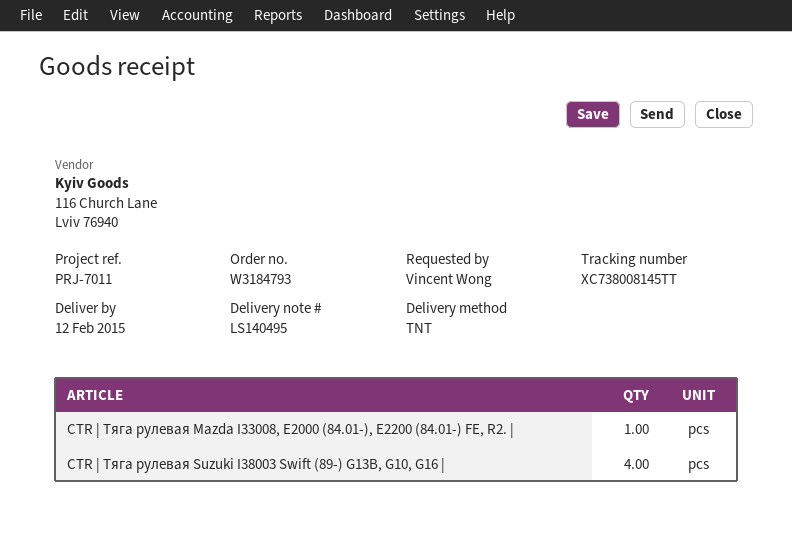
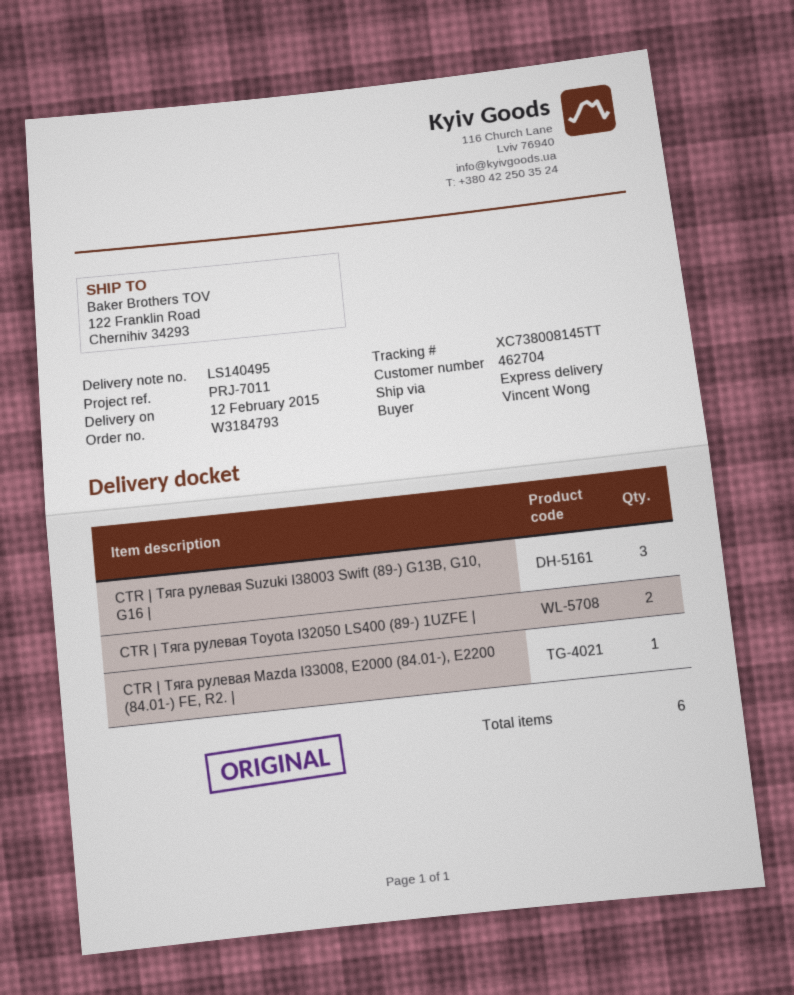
shipping method: TNT -> express
CTR | Тяга рулевая Suzuki I38003 Swift (89-) G13B, G10, G16 |: 4 -> 3
CTR | Тяга рулевая Toyota I32050 LS400 (89-) 1UZFE |: none -> 2

